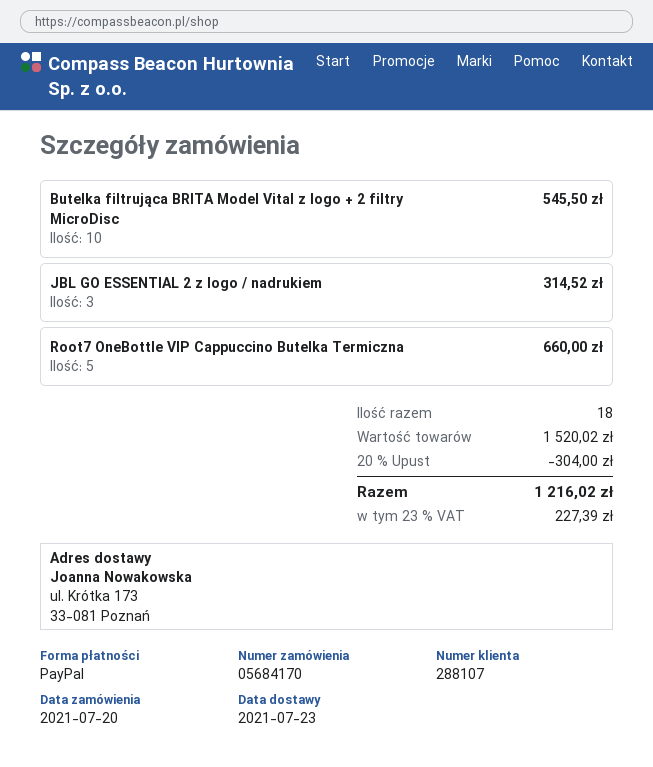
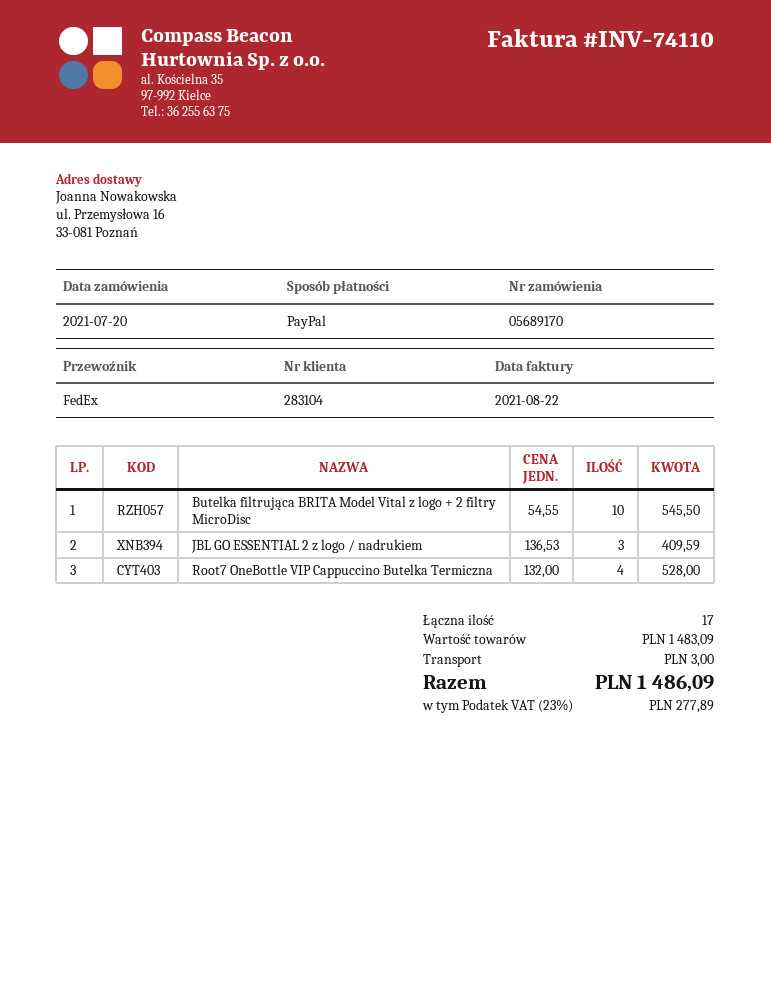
order number: 05684170 -> 05689170
customer number: 288107 -> 283104
ship to: ul. Krótka 173, 33-081 Poznań -> ul. Przemysłowa 16, 33-081 Poznań
JBL GO ESSENTIAL 2 z logo / nadrukiem: 3 for 314.52 -> 3 for 409.59
Root7 OneBottle VIP Cappuccino Butelka Termiczna: 5 for 660.00 -> 4 for 528.00
total quantity: 18 -> 17
subtotal: 1520.02 -> 1483.09
discount: 20% = 304.00 -> none
shipping: none -> 3.00
tax: 23% = 227.39 -> 23% = 277.89
total: 1216.02 -> 1486.09

